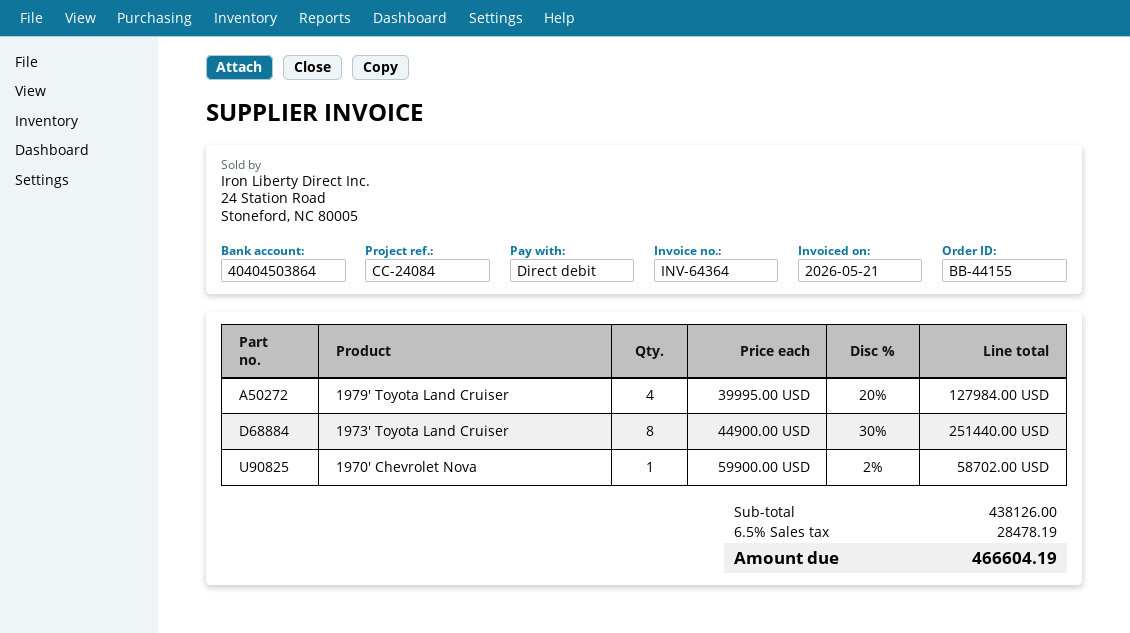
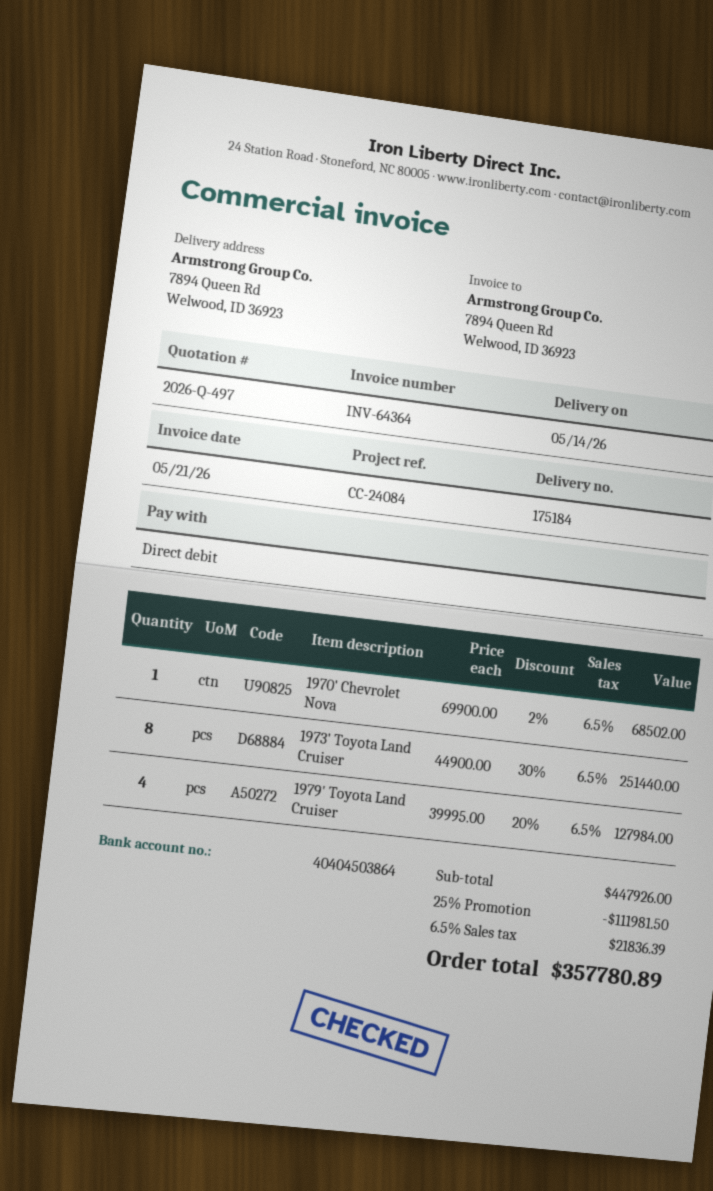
1970' Chevrolet Nova: 1 x 59900.00 - 2% = 58702.00 -> 1 x 69900.00 - 2% = 68502.00
subtotal: 438126.00 -> 447926.00
discount: none -> 25% = 111981.50
tax: 6.5% = 28478.19 -> 6.5% = 21836.39
total: 466604.19 -> 357780.89

